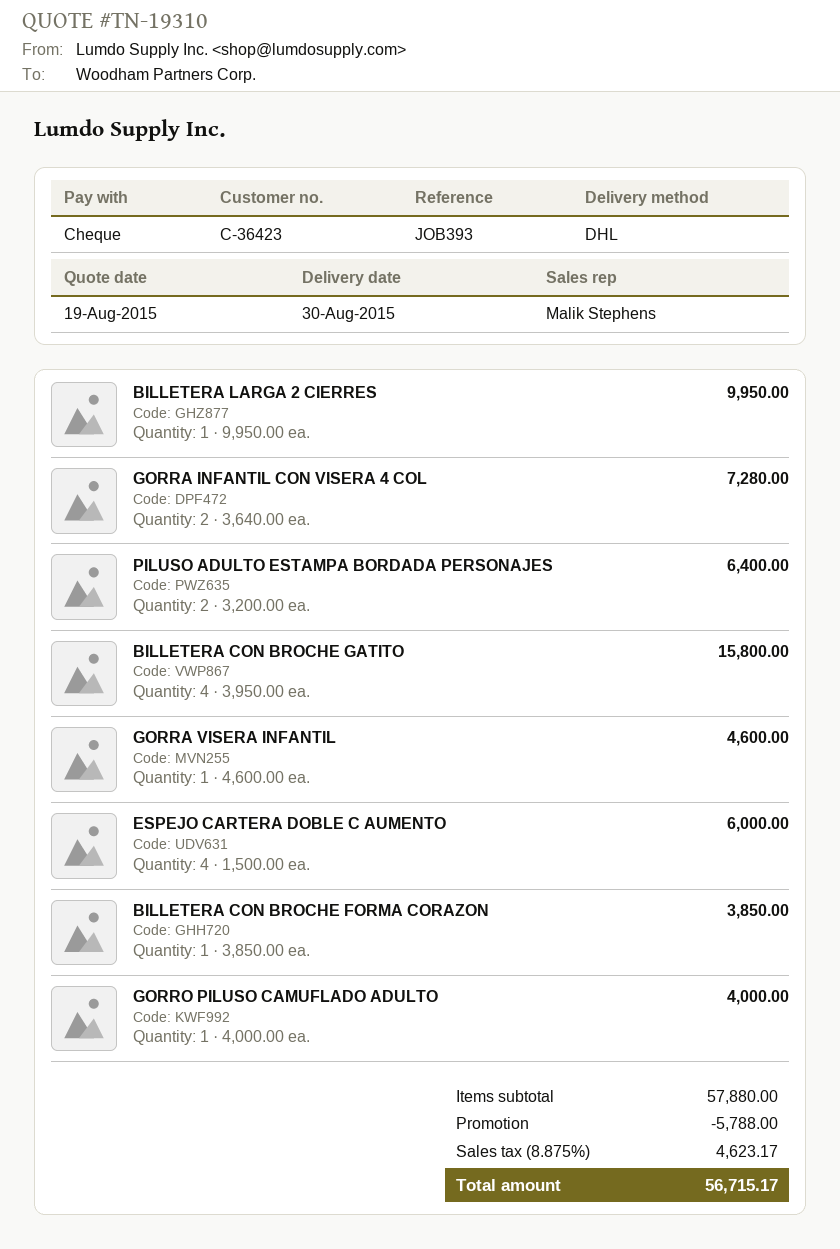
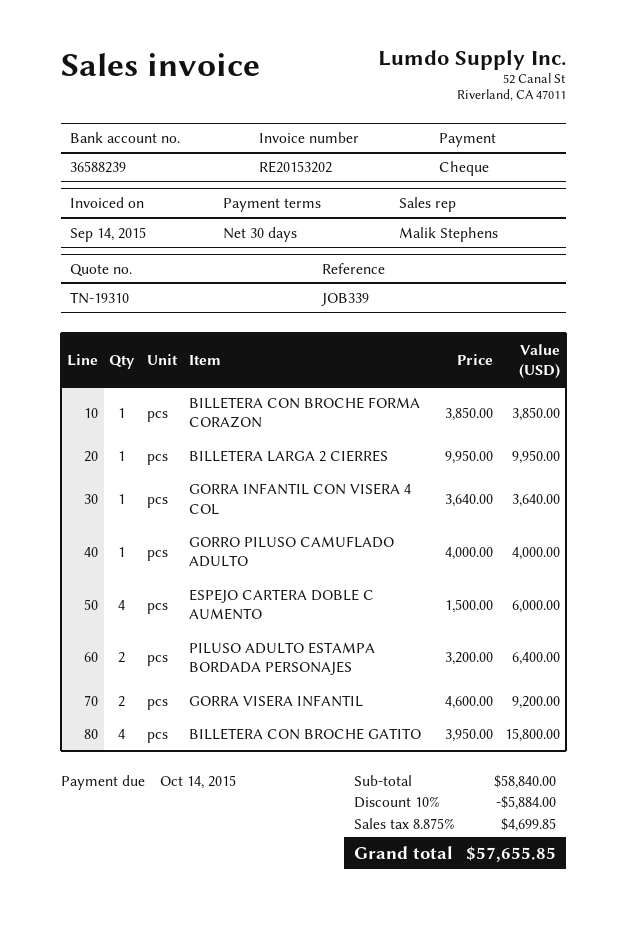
reference: JOB393 -> JOB339
GORRA INFANTIL CON VISERA 4 COL: 2 x 3640.00 = 7280.00 -> 1 x 3640.00 = 3640.00
GORRA VISERA INFANTIL: 1 x 4600.00 = 4600.00 -> 2 x 4600.00 = 9200.00
subtotal: 57880.00 -> 58840.00
discount: 5788.00 -> 5884.00
tax: 8.875% = 4623.17 -> 8.875% = 4699.85
total: 56715.17 -> 57655.85

